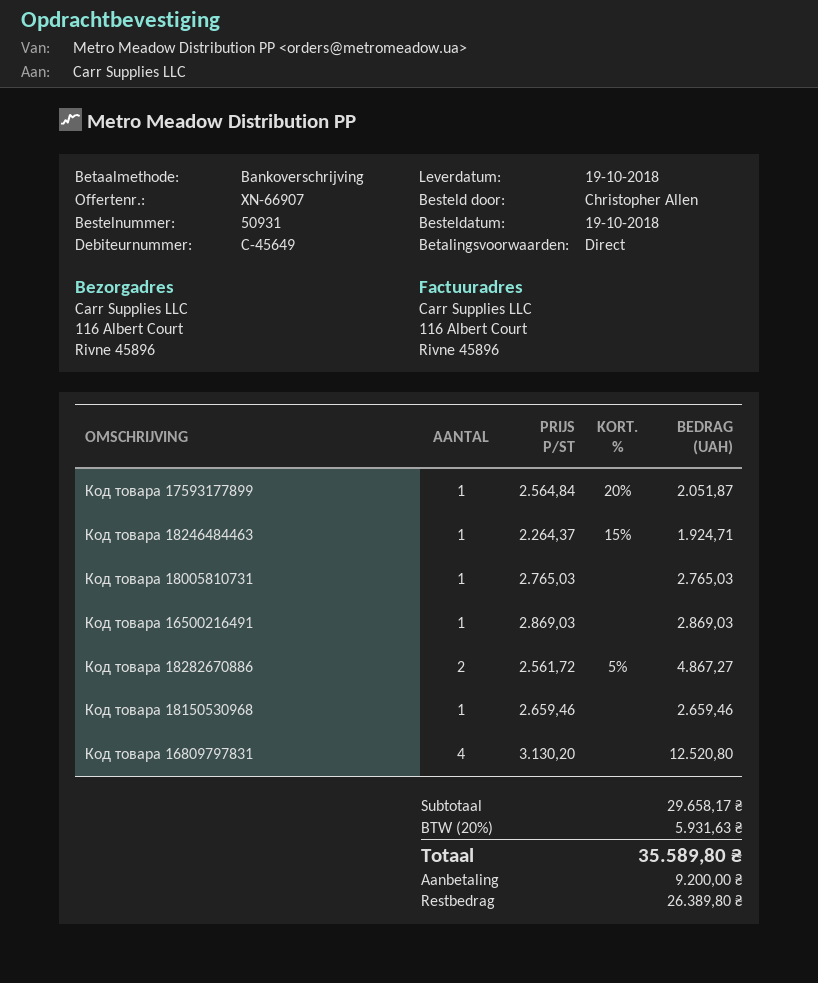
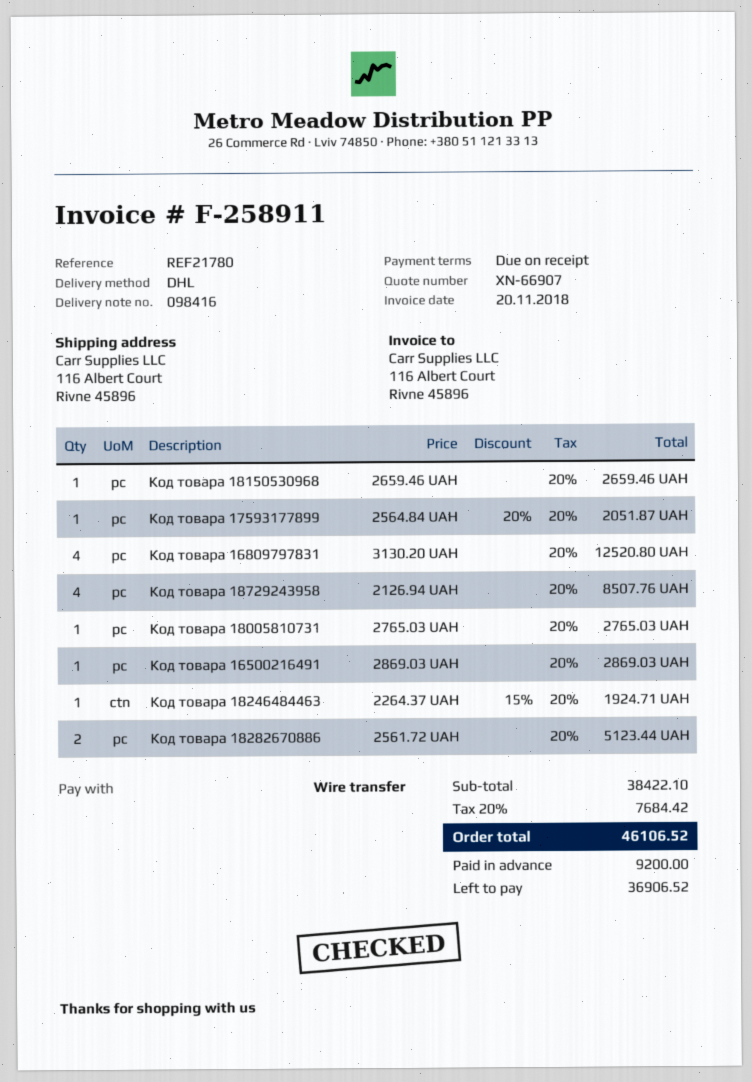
Код товара 18282670886: 2 x 2561.72 - 5% = 4867.27 -> 2 x 2561.72 = 5123.44
Код товара 18729243958: none -> 4 x 2126.94 = 8507.76
subtotal: 29658.17 -> 38422.10
tax: 20% = 5931.63 -> 20% = 7684.42
total: 35589.80 -> 46106.52
balance: 26389.80 -> 36906.52

